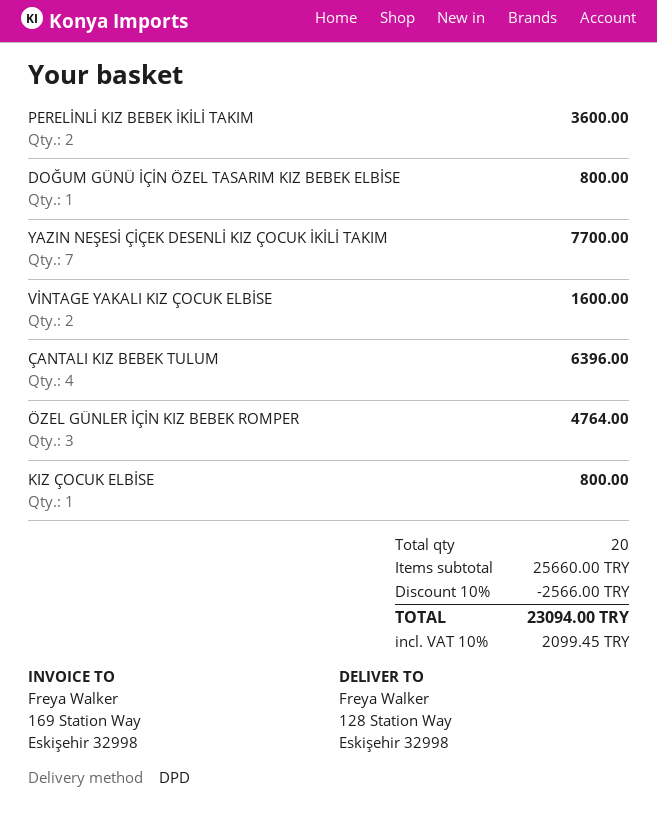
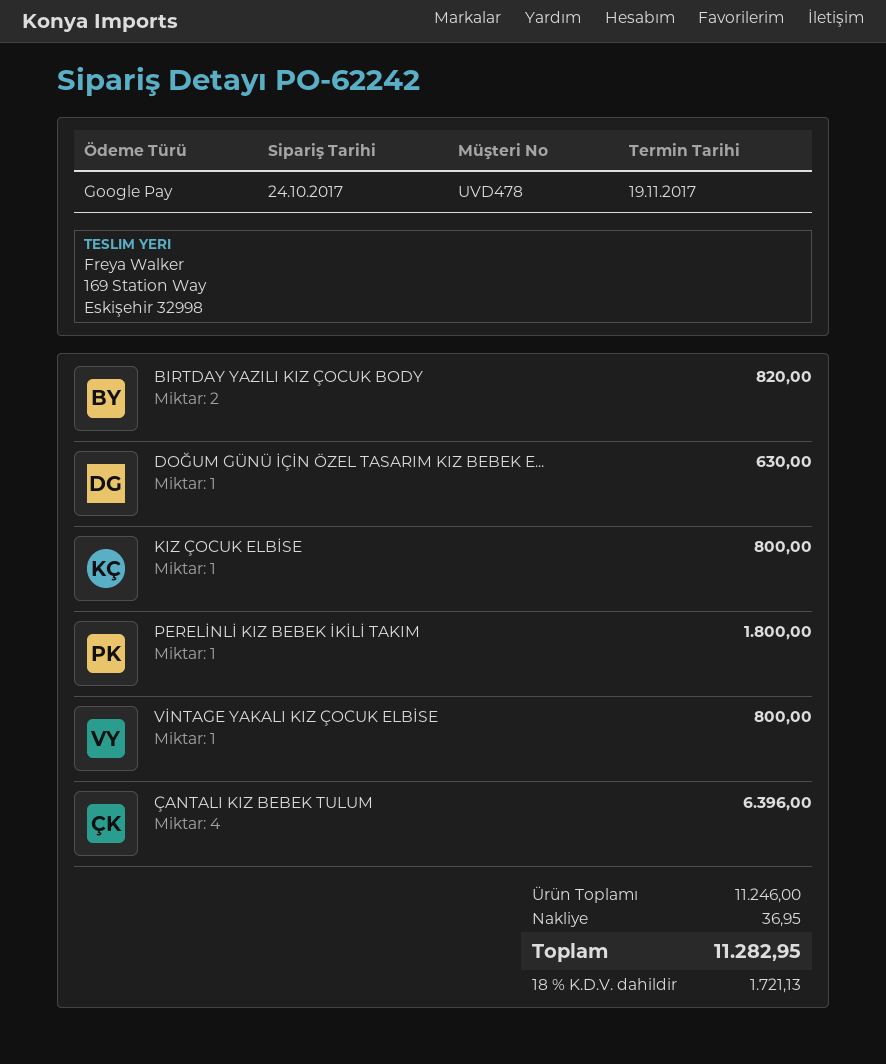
ship to: 128 Station Way, Eskişehir 32998 -> 169 Station Way, Eskişehir 32998
PERELİNLİ KIZ BEBEK İKİLİ TAKIM: 2 for 3600.00 -> 1 for 1800.00
DOĞUM GÜNÜ İÇİN ÖZEL TASARIM KIZ BEBEK ELBİSE: 1 for 800.00 -> 1 for 630.00
YAZIN NEŞESİ ÇİÇEK DESENLİ KIZ ÇOCUK İKİLİ TAKIM: 7 for 7700.00 -> none
VİNTAGE YAKALI KIZ ÇOCUK ELBİSE: 2 for 1600.00 -> 1 for 800.00
ÖZEL GÜNLER İÇİN KIZ BEBEK ROMPER: 3 for 4764.00 -> none
BIRTDAY YAZILI KIZ ÇOCUK BODY: none -> 2 for 820.00
subtotal: 25660.00 -> 11246.00
discount: 10% = 2566.00 -> none
shipping: none -> 36.95
tax: 10% = 2099.45 -> 18% = 1721.13
total: 23094.00 -> 11282.95

